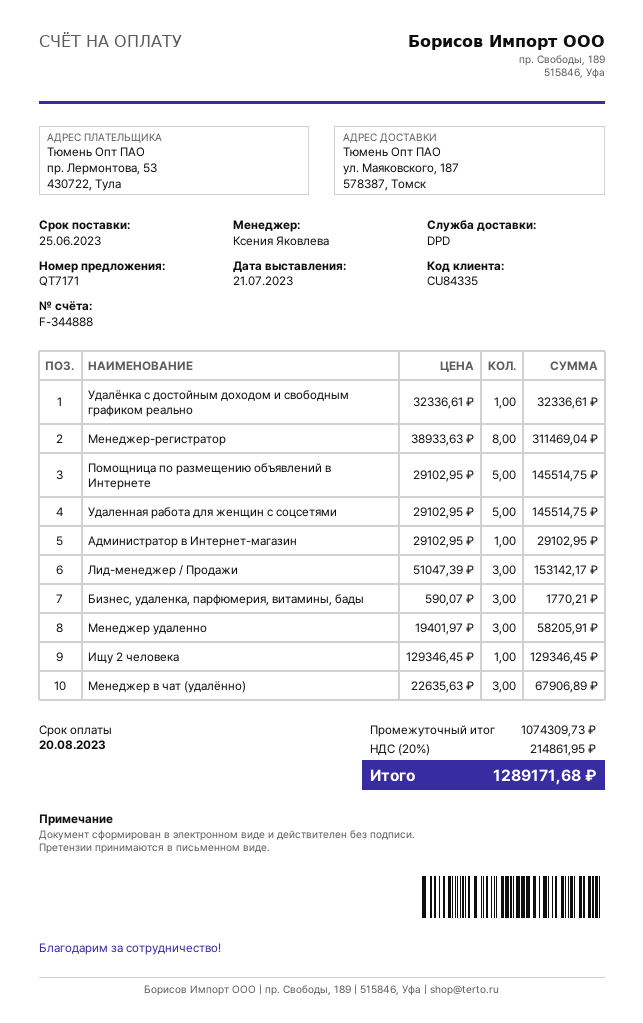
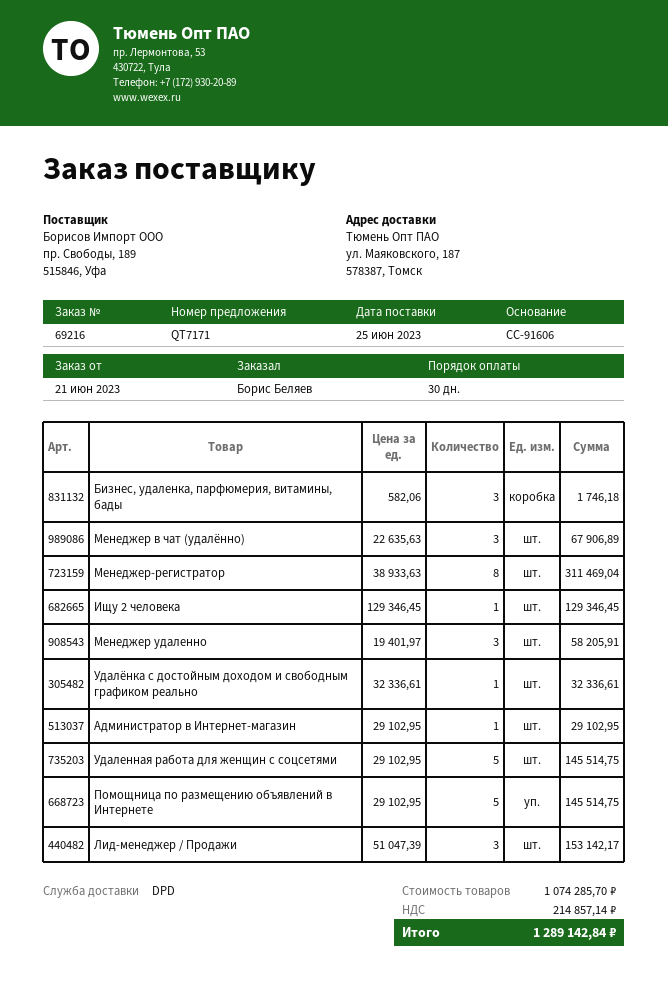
Бизнес, удаленка, парфюмерия, витамины, бады: 3 x 590.07 = 1770.21 -> 3 x 582.06 = 1746.18
subtotal: 1074309.73 -> 1074285.70
tax: 214861.95 -> 214857.14
total: 1289171.68 -> 1289142.84

